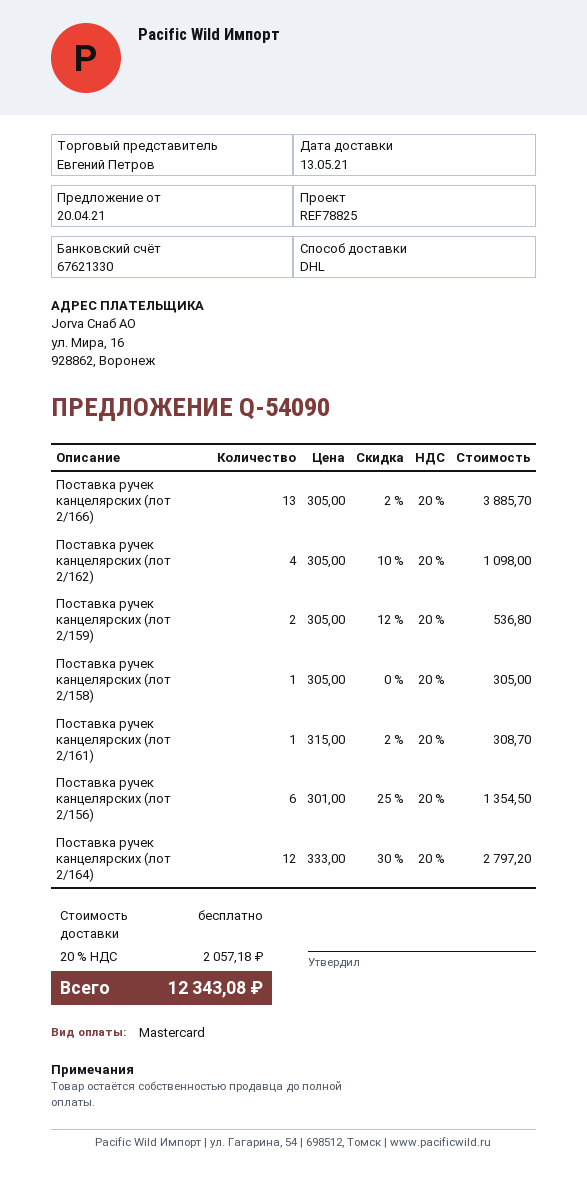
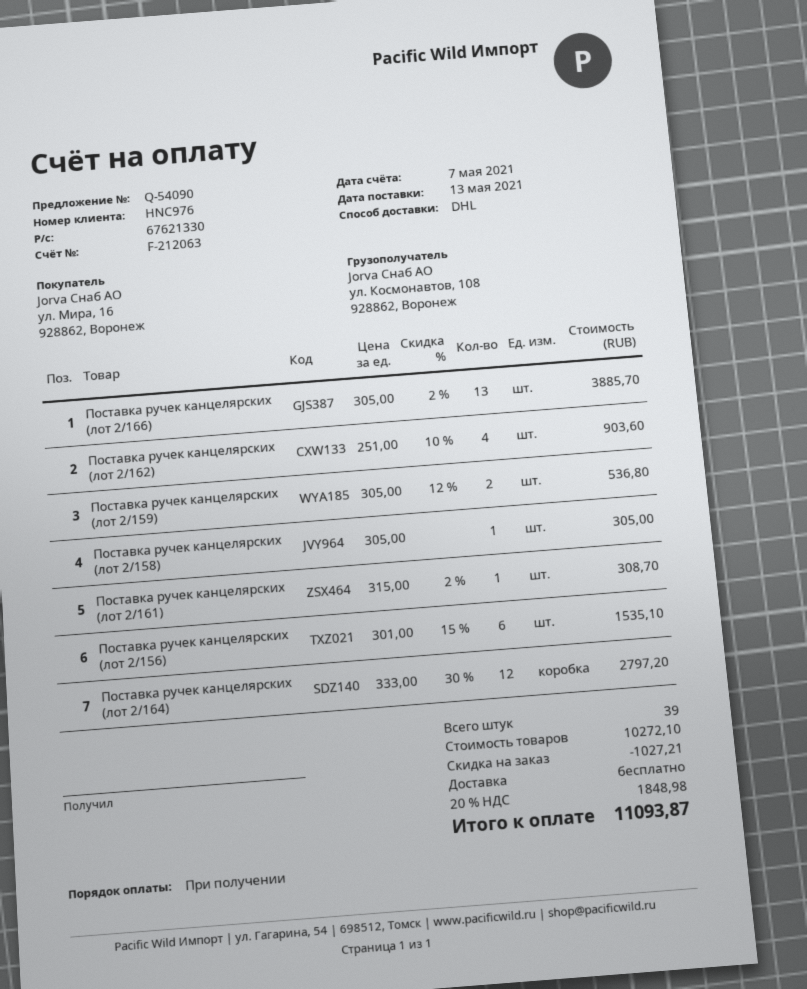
Поставка ручек канцелярских (лот 2/162): 4 x 305.00 - 10% = 1098.00 -> 4 x 251.00 - 10% = 903.60
Поставка ручек канцелярских (лот 2/156): 6 x 301.00 - 25% = 1354.50 -> 6 x 301.00 - 15% = 1535.10
discount: none -> 1027.21
tax: 20% = 2057.18 -> 20% = 1848.98
total: 12343.08 -> 11093.87

